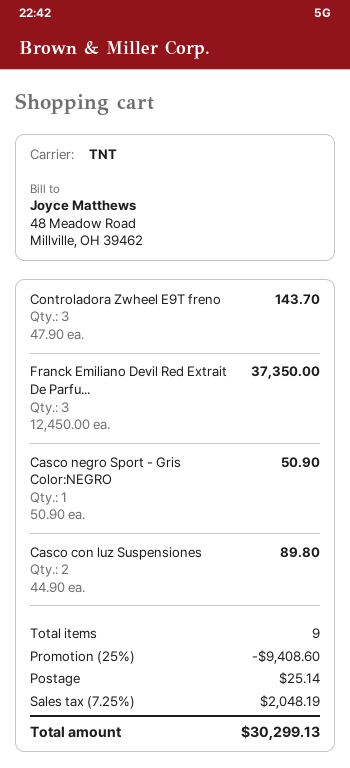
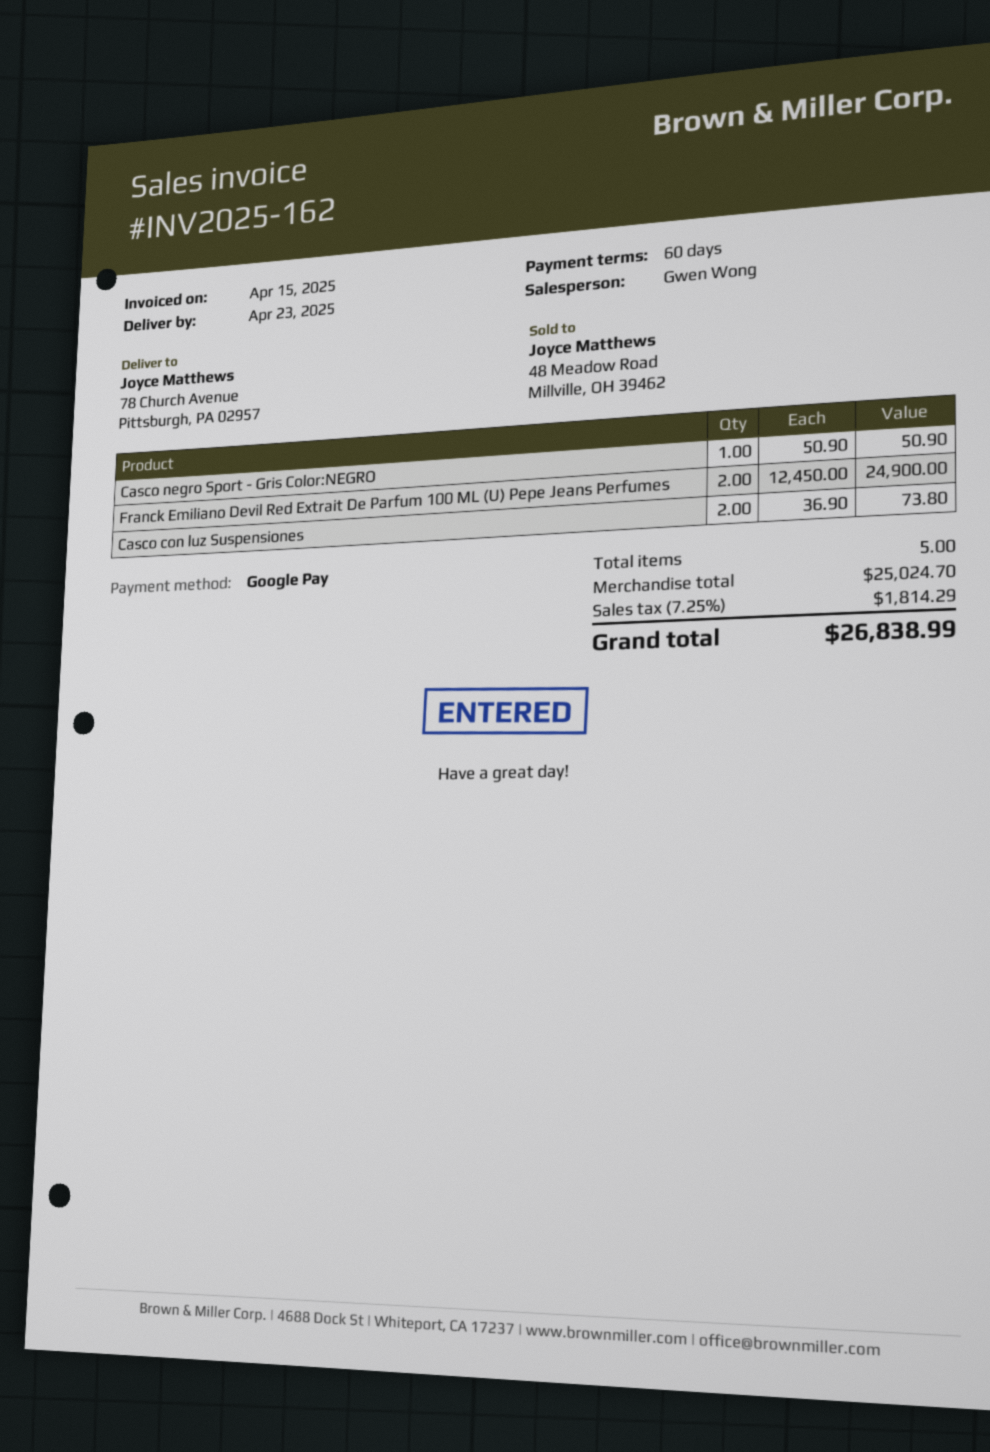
Controladora Zwheel E9T freno: 3 x 47.90 = 143.70 -> none
Franck Emiliano Devil Red Extrait De Parfu...: 3 x 12450.00 = 37350.00 -> 2 x 12450.00 = 24900.00
Casco con luz Suspensiones: 2 x 44.90 = 89.80 -> 2 x 36.90 = 73.80
total quantity: 9 -> 5
discount: 25% = 9408.60 -> none
shipping: 25.14 -> none
tax: 7.25% = 2048.19 -> 7.25% = 1814.29
total: 30299.13 -> 26838.99

